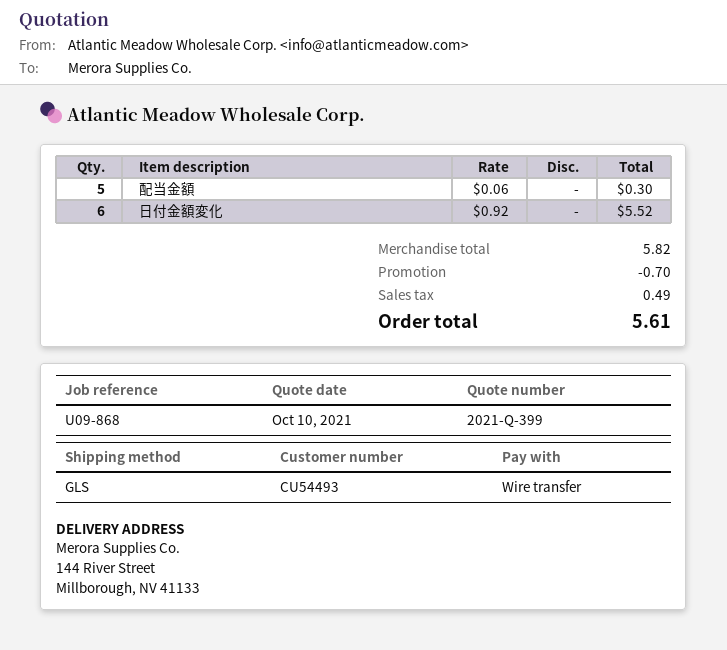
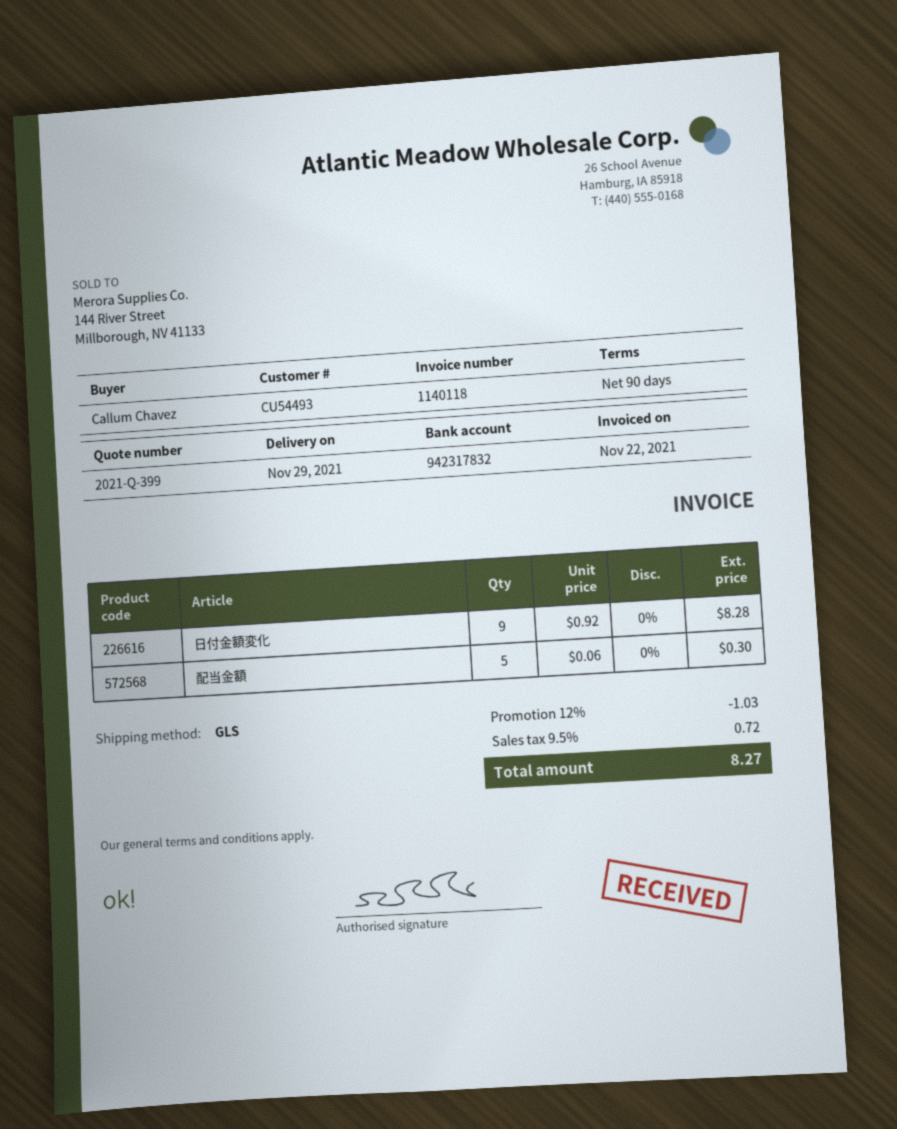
日付金額変化: 6 x 0.92 = 5.52 -> 9 x 0.92 = 8.28
discount: 0.70 -> 1.03
tax: 0.49 -> 0.72
total: 5.61 -> 8.27

